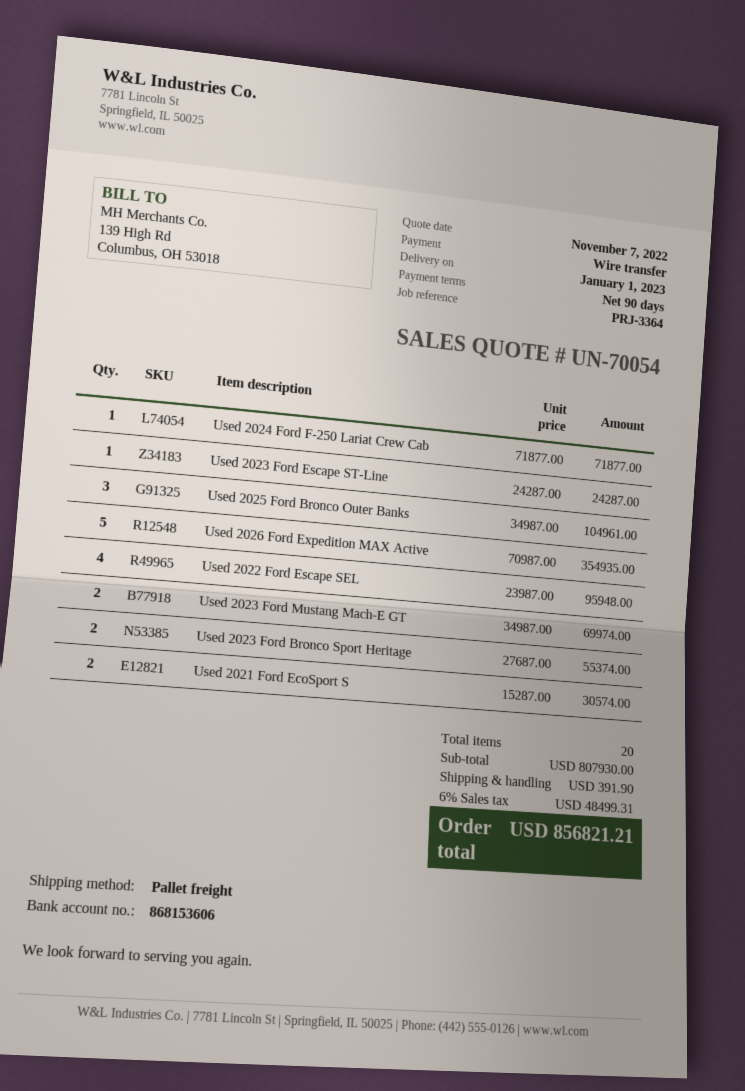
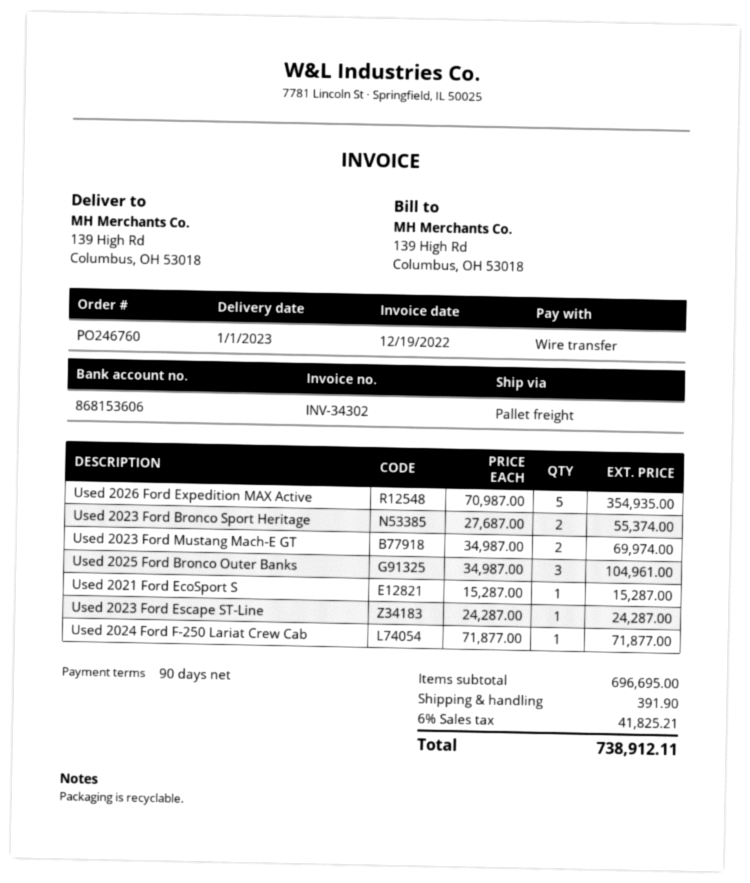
Used 2022 Ford Escape SEL: 4 x 23987.00 = 95948.00 -> none
Used 2021 Ford EcoSport S: 2 x 15287.00 = 30574.00 -> 1 x 15287.00 = 15287.00
subtotal: 807930.00 -> 696695.00
tax: 6% = 48499.31 -> 6% = 41825.21
total: 856821.21 -> 738912.11

